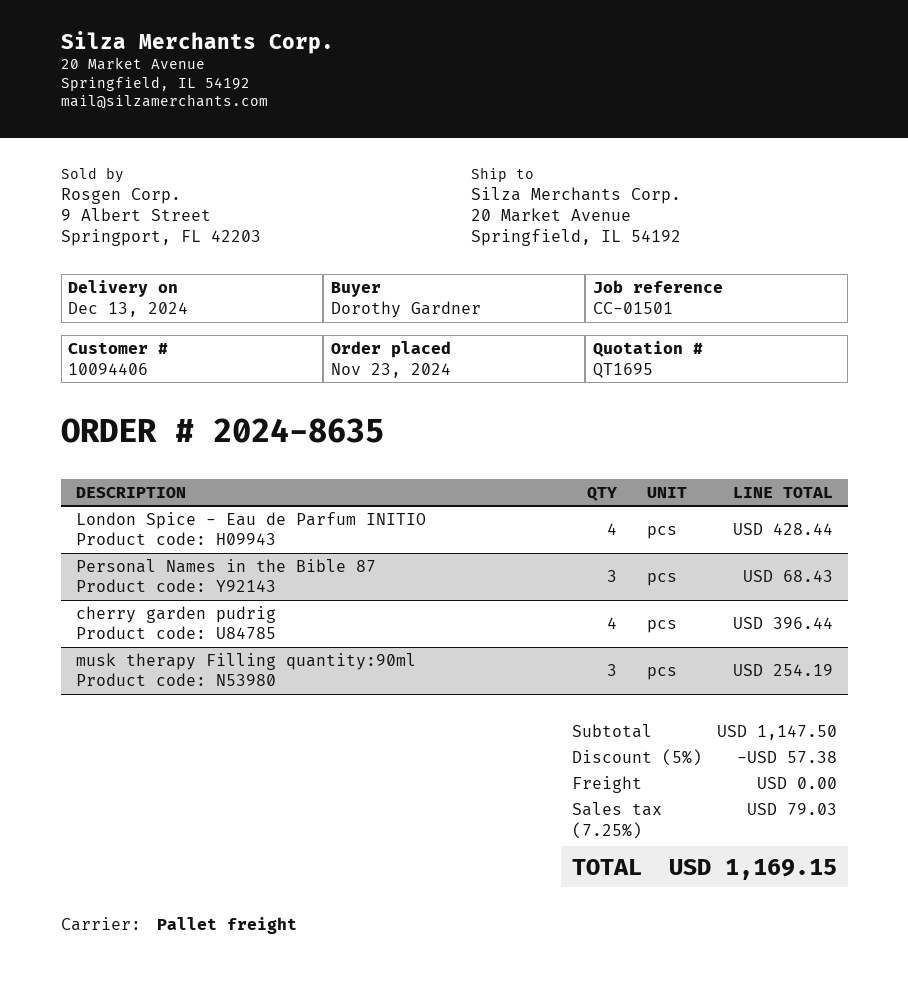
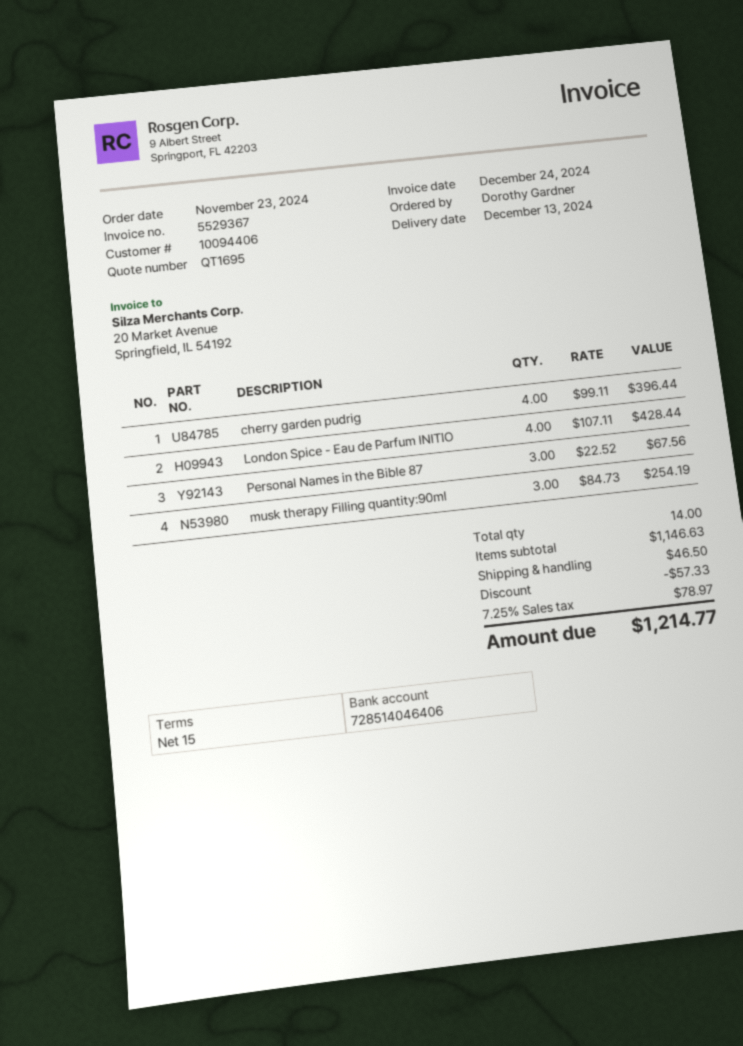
Personal Names in the Bible 87: 3 for 68.43 -> 3 for 67.56
subtotal: 1147.50 -> 1146.63
discount: 57.38 -> 57.33
shipping: 0.00 -> 46.50
tax: 7.25% = 79.03 -> 7.25% = 78.97
total: 1169.15 -> 1214.77

